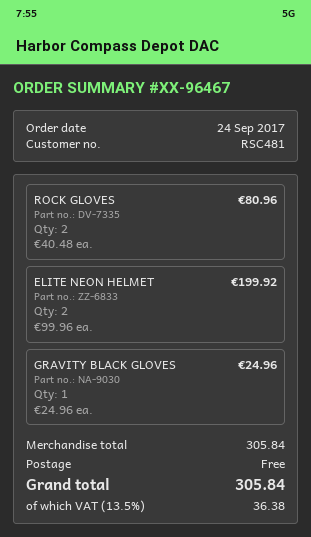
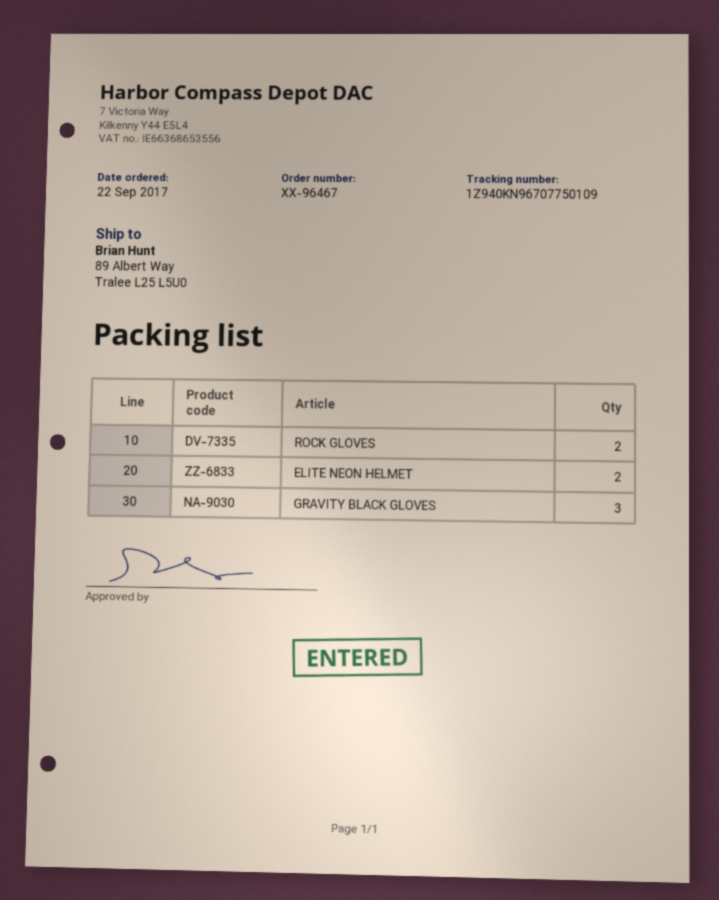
order date: 2017-09-24 -> 2017-09-22
GRAVITY BLACK GLOVES: 1 -> 3

